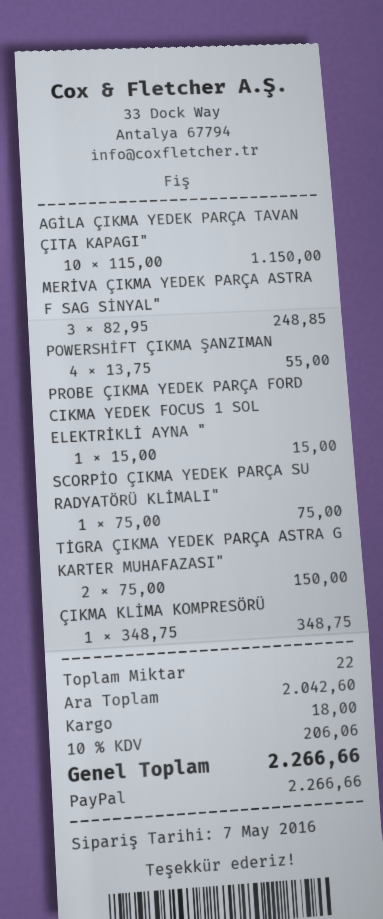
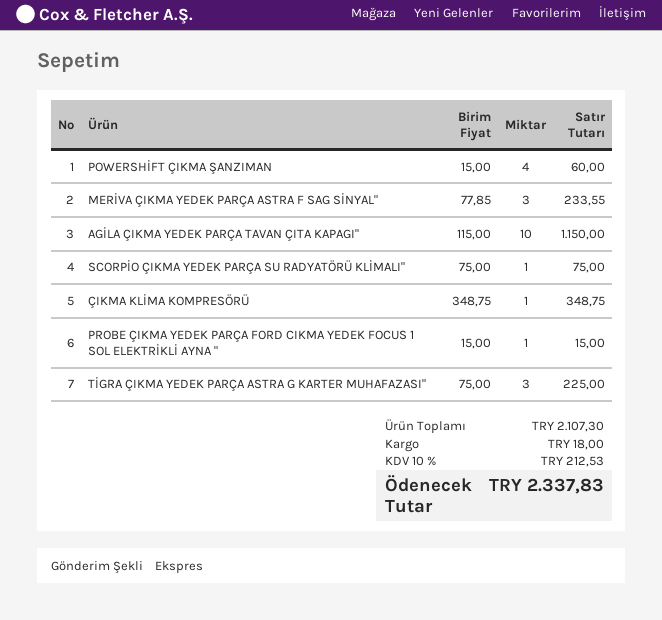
MERİVA ÇIKMA YEDEK PARÇA ASTRA F SAG SİNYAL": 3 x 82.95 = 248.85 -> 3 x 77.85 = 233.55
POWERSHİFT ÇIKMA ŞANZIMAN: 4 x 13.75 = 55.00 -> 4 x 15.00 = 60.00
TİGRA ÇIKMA YEDEK PARÇA ASTRA G KARTER MUHAFAZASI": 2 x 75.00 = 150.00 -> 3 x 75.00 = 225.00
subtotal: 2042.60 -> 2107.30
tax: 10% = 206.06 -> 10% = 212.53
total: 2266.66 -> 2337.83

